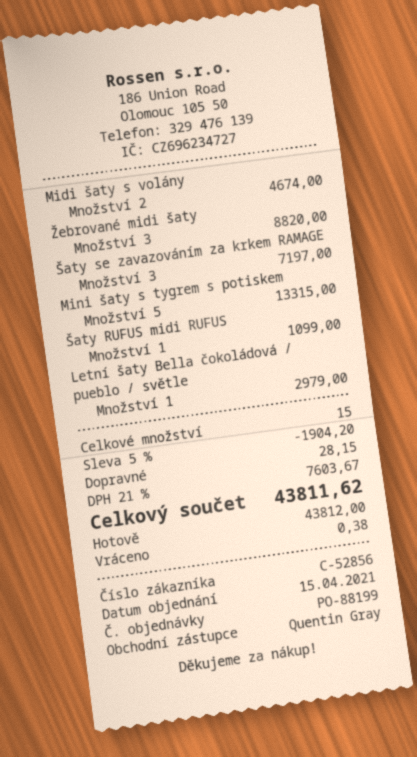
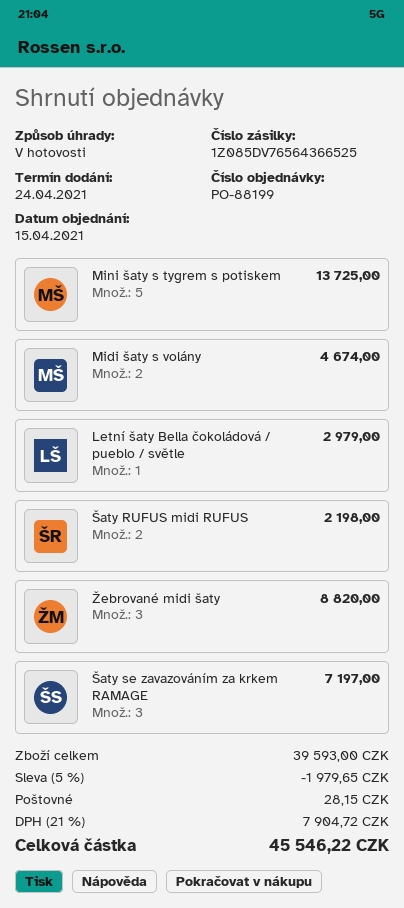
Mini šaty s tygrem s potiskem: 5 for 13315.00 -> 5 for 13725.00
Šaty RUFUS midi RUFUS: 1 for 1099.00 -> 2 for 2198.00
discount: 5% = 1904.20 -> 5% = 1979.65
tax: 21% = 7603.67 -> 21% = 7904.72
total: 43811.62 -> 45546.22

